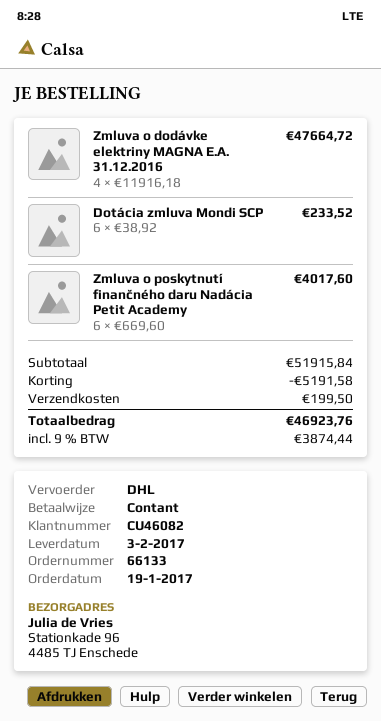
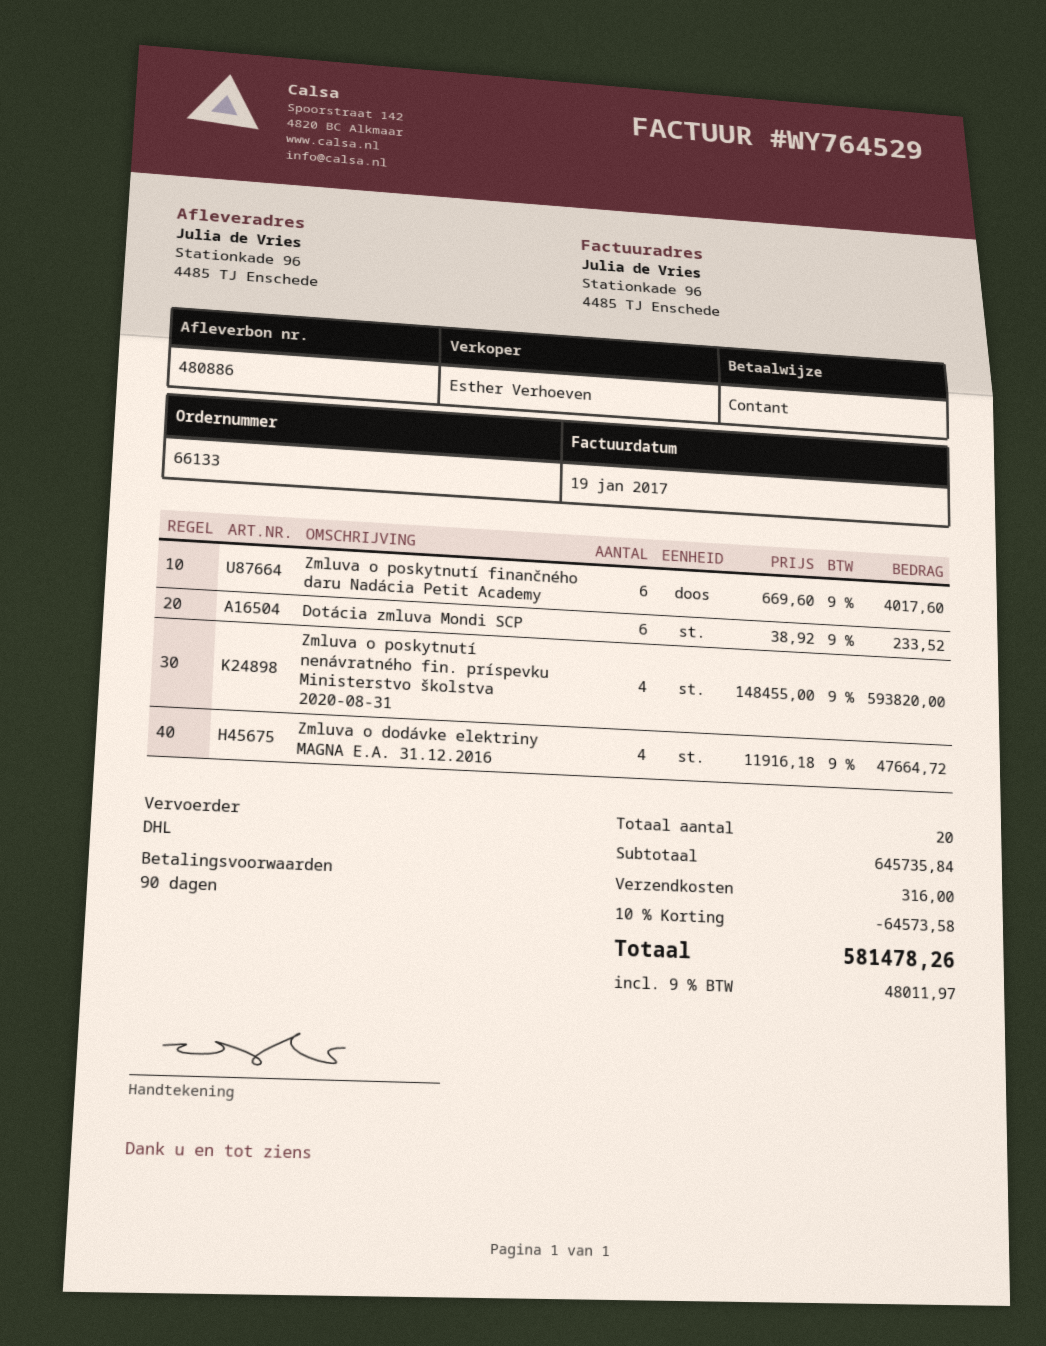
Zmluva o poskytnutí nenávratného fin. príspevku Ministerstvo školstva 2020-08-31: none -> 4 x 148455.00 = 593820.00
subtotal: 51915.84 -> 645735.84
discount: 5191.58 -> 64573.58
shipping: 199.50 -> 316.00
tax: 9% = 3874.44 -> 9% = 48011.97
total: 46923.76 -> 581478.26

